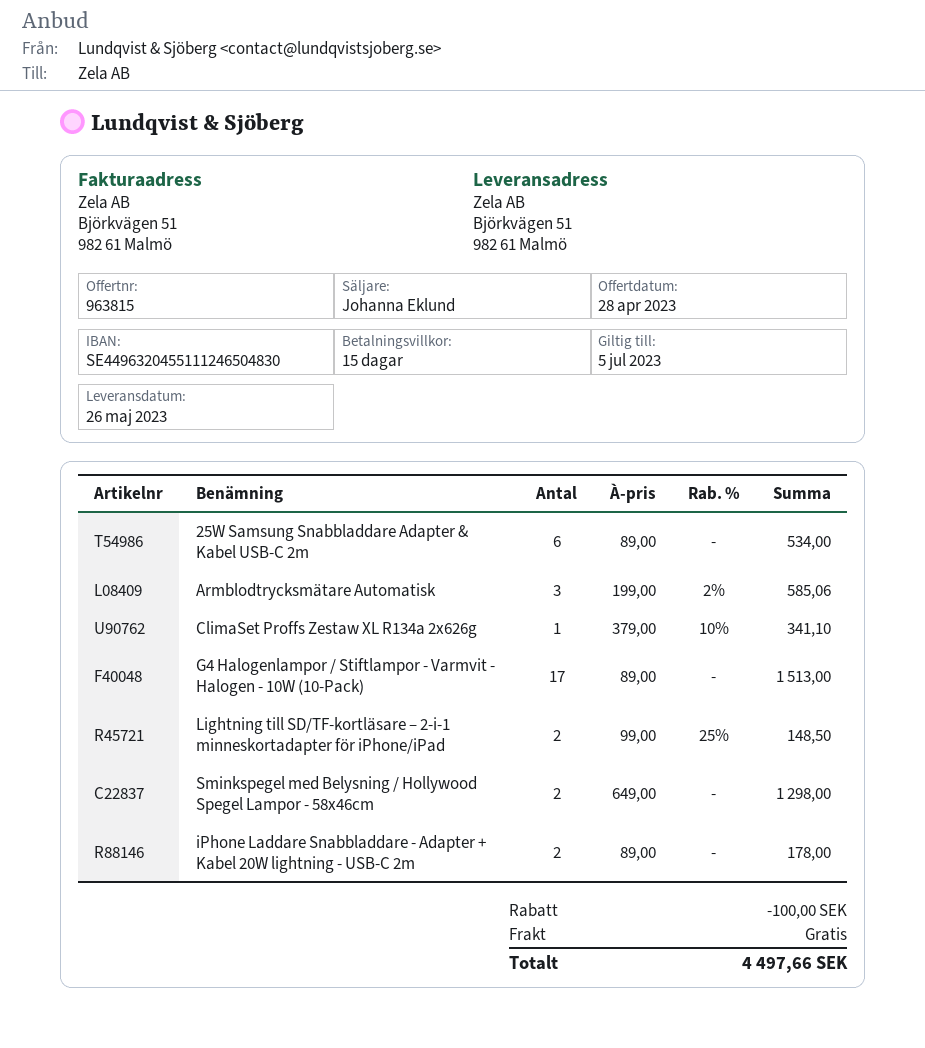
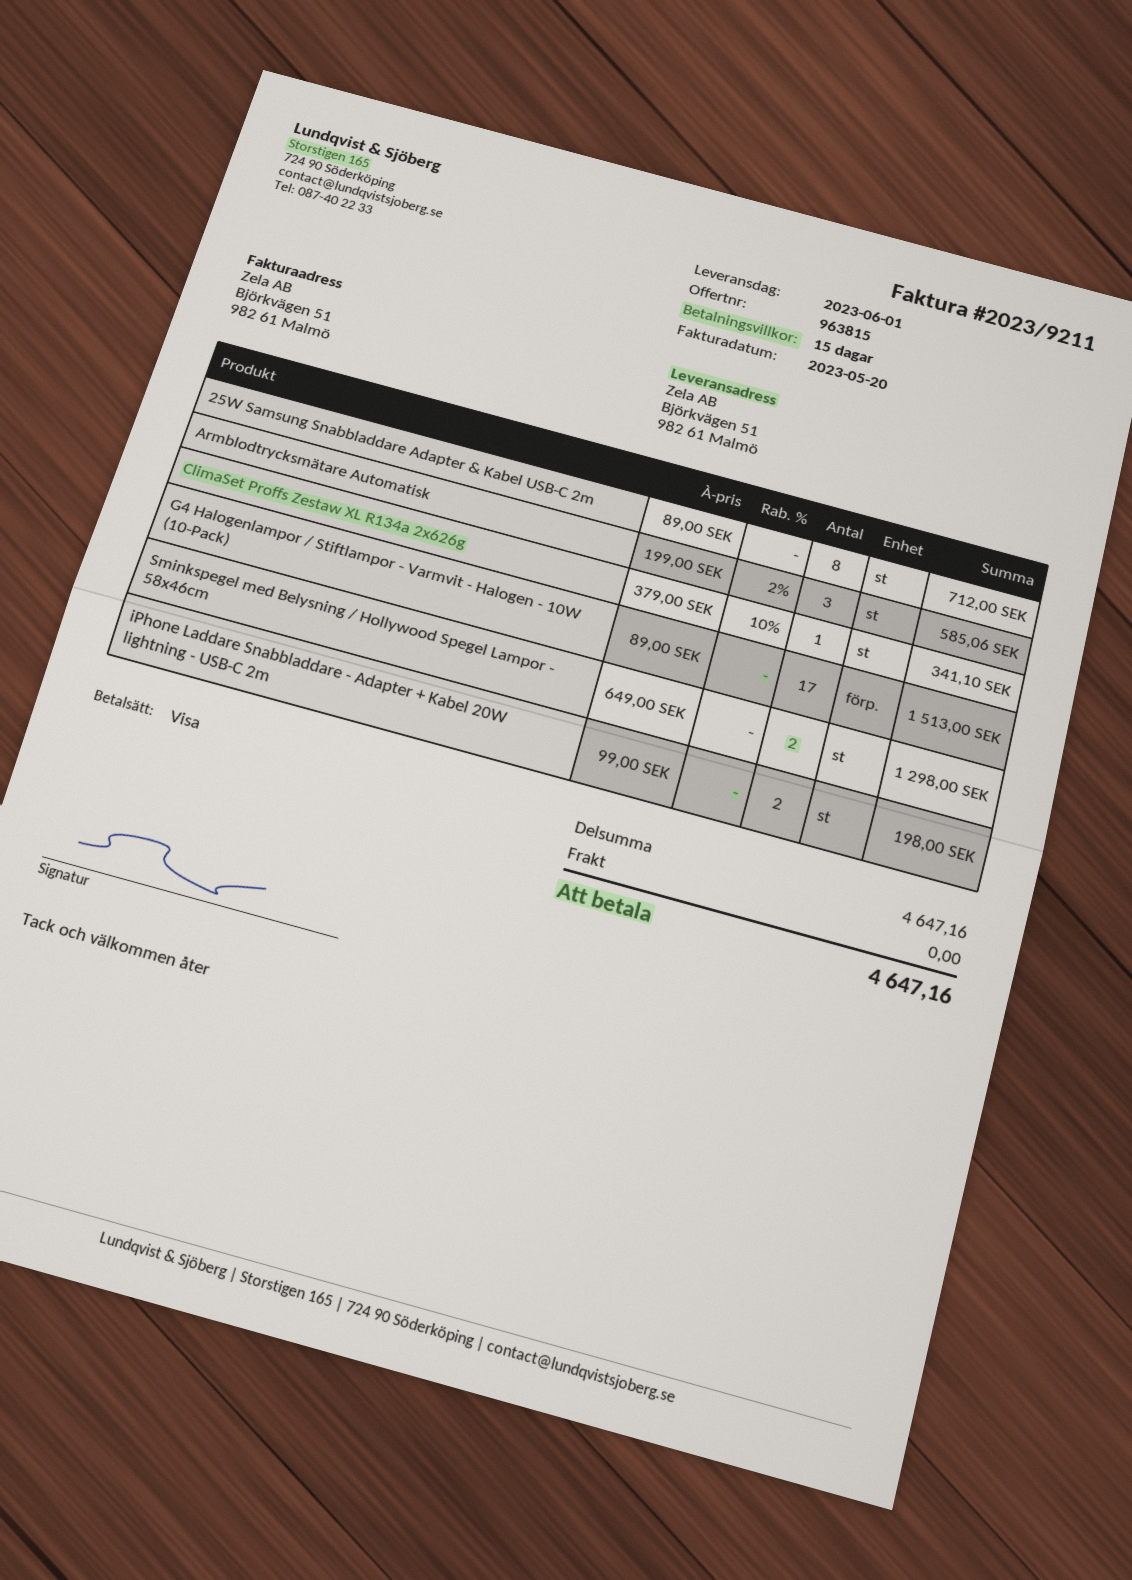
delivery date: 2023-05-26 -> 2023-06-01
25W Samsung Snabbladdare Adapter & Kabel USB-C 2m: 6 x 89.00 = 534.00 -> 8 x 89.00 = 712.00
Lightning till SD/TF-kortläsare – 2-i-1 minneskortadapter för iPhone/iPad: 2 x 99.00 - 25% = 148.50 -> none
iPhone Laddare Snabbladdare - Adapter + Kabel 20W lightning - USB-C 2m: 2 x 89.00 = 178.00 -> 2 x 99.00 = 198.00
discount: 100.00 -> none
total: 4497.66 -> 4647.16

